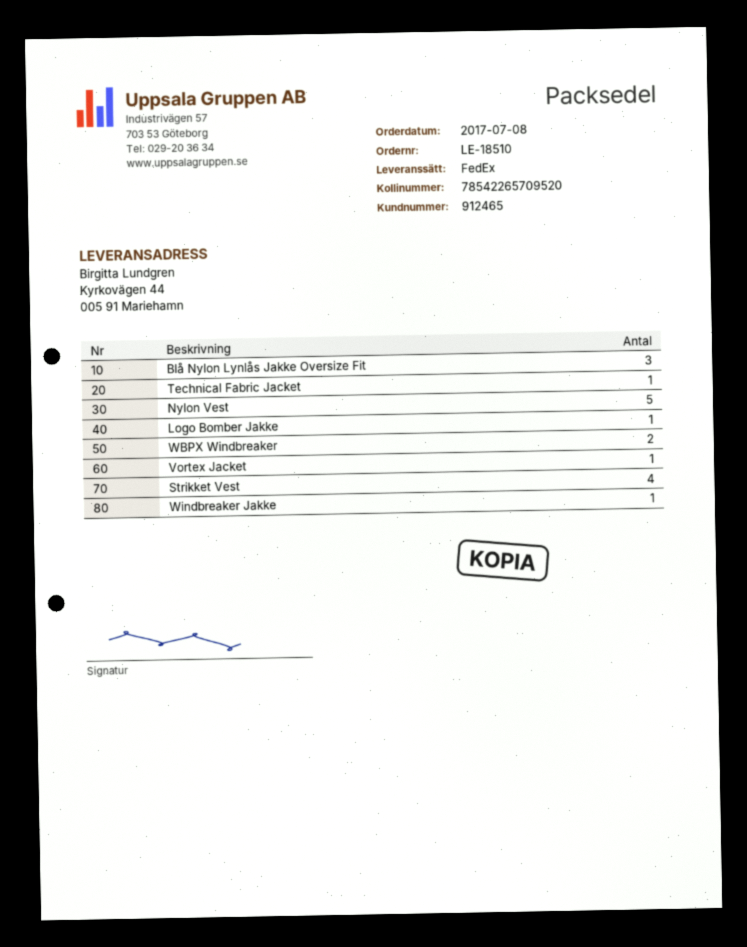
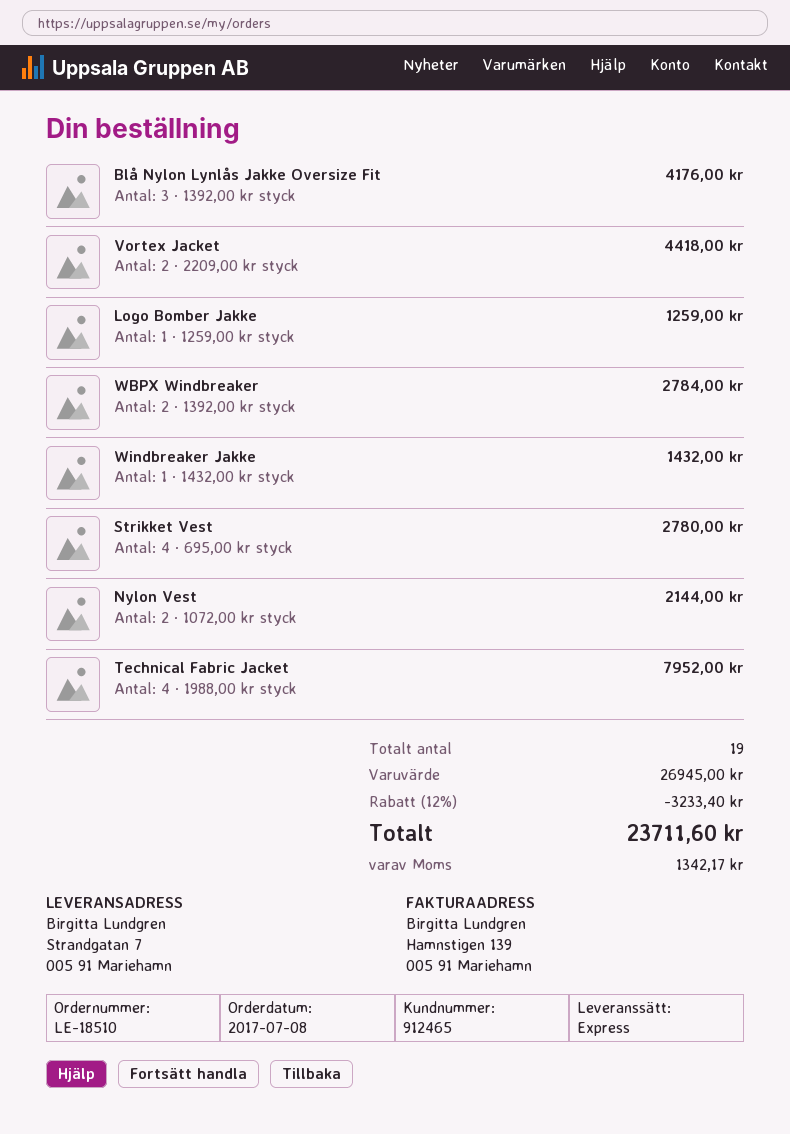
shipping method: FedEx -> express
ship to: Kyrkovägen 44, 005 91 Mariehamn -> Strandgatan 7, 005 91 Mariehamn
Technical Fabric Jacket: 1 -> 4
Nylon Vest: 5 -> 2
Vortex Jacket: 1 -> 2

